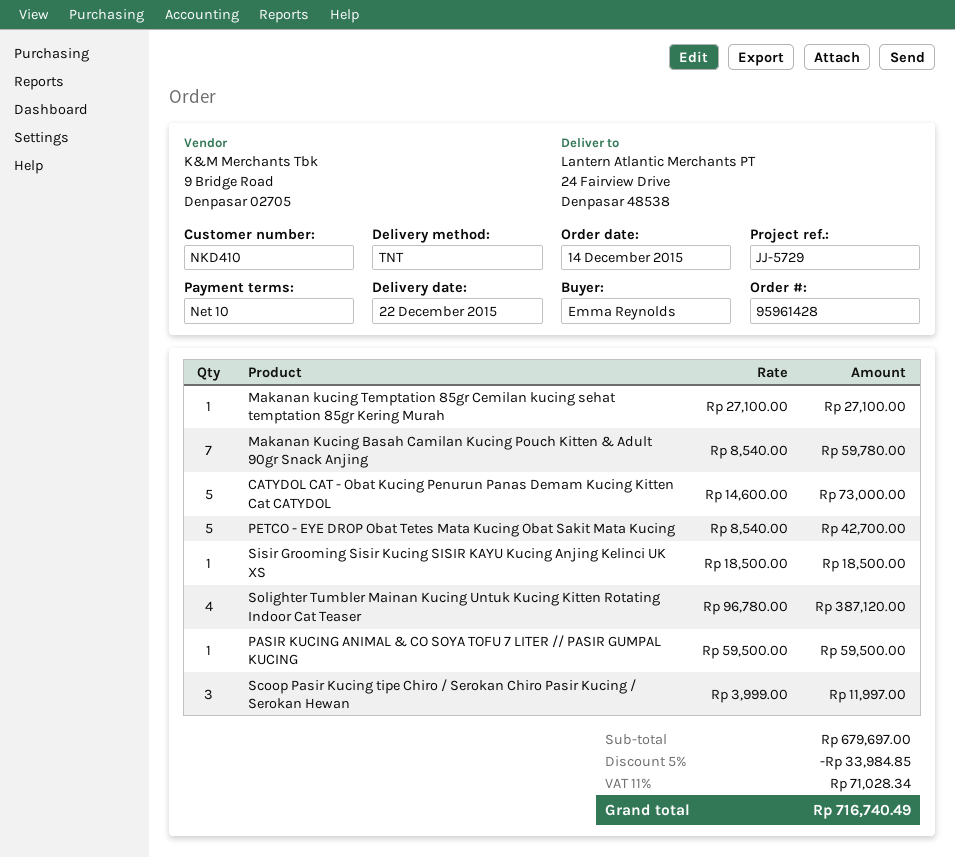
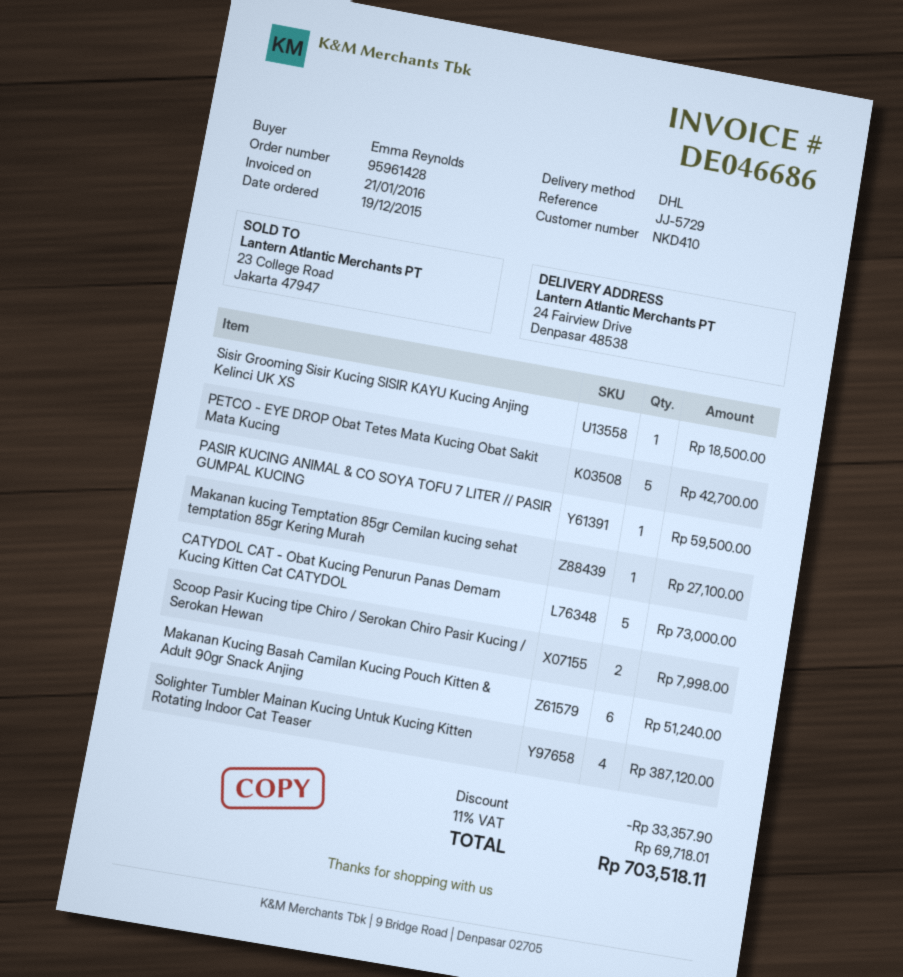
order date: 2015-12-14 -> 2015-12-19
shipping method: TNT -> DHL
Makanan Kucing Basah Camilan Kucing Pouch Kitten & Adult 90gr Snack Anjing: 7 for 59780.00 -> 6 for 51240.00
Scoop Pasir Kucing tipe Chiro / Serokan Chiro Pasir Kucing / Serokan Hewan: 3 for 11997.00 -> 2 for 7998.00
discount: 33984.85 -> 33357.90
tax: 11% = 71028.34 -> 11% = 69718.01
total: 716740.49 -> 703518.11

